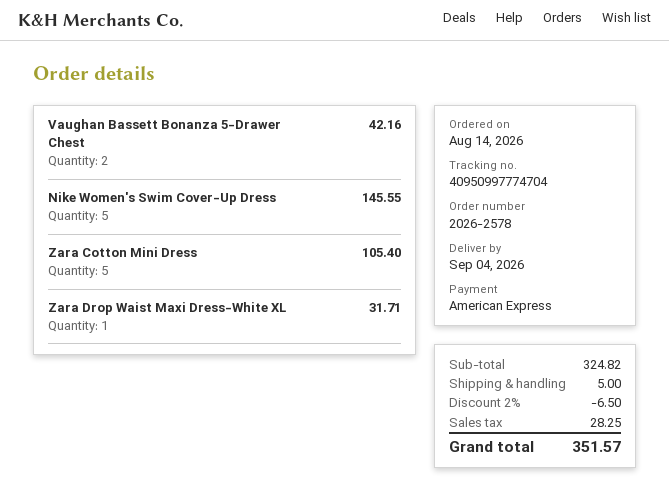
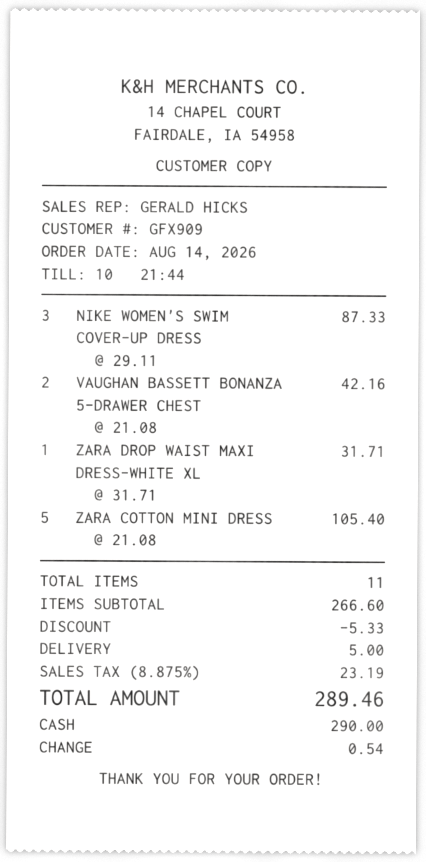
payment method: American Express -> cash
Nike Women's Swim Cover-Up Dress: 5 for 145.55 -> 3 for 87.33
subtotal: 324.82 -> 266.60
discount: 6.50 -> 5.33
tax: 28.25 -> 23.19
total: 351.57 -> 289.46

